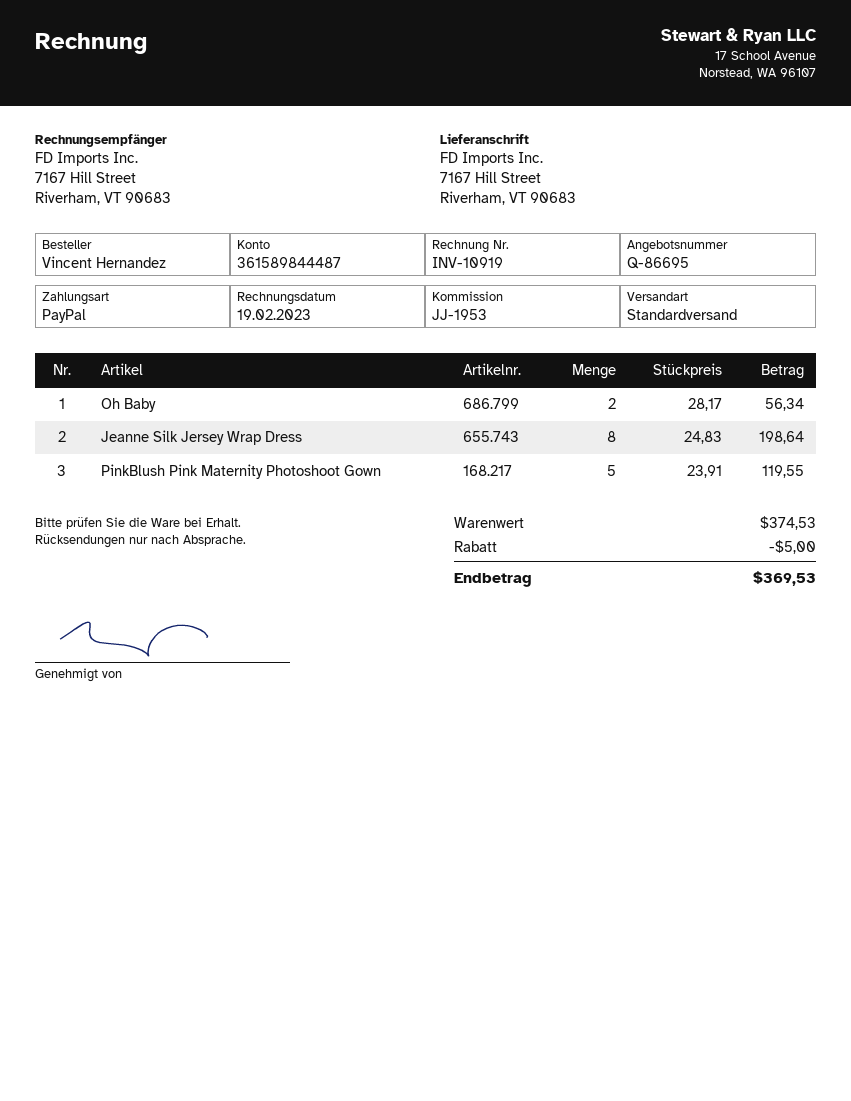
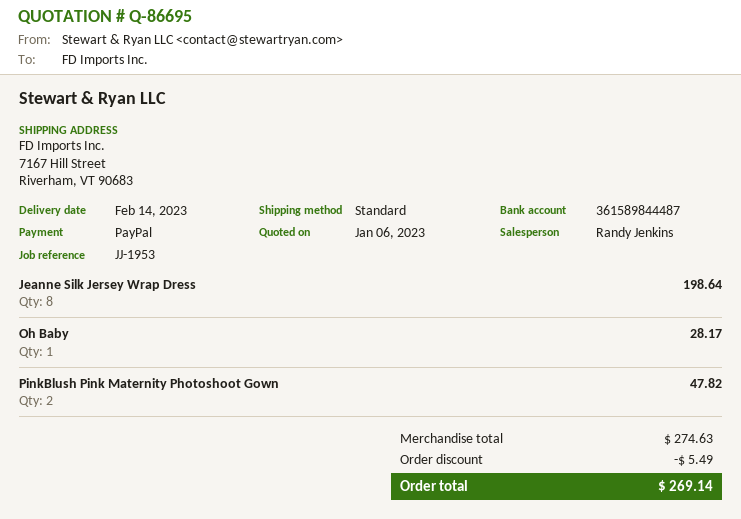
Oh Baby: 2 for 56.34 -> 1 for 28.17
PinkBlush Pink Maternity Photoshoot Gown: 5 for 119.55 -> 2 for 47.82
subtotal: 374.53 -> 274.63
discount: 5.00 -> 5.49
total: 369.53 -> 269.14

